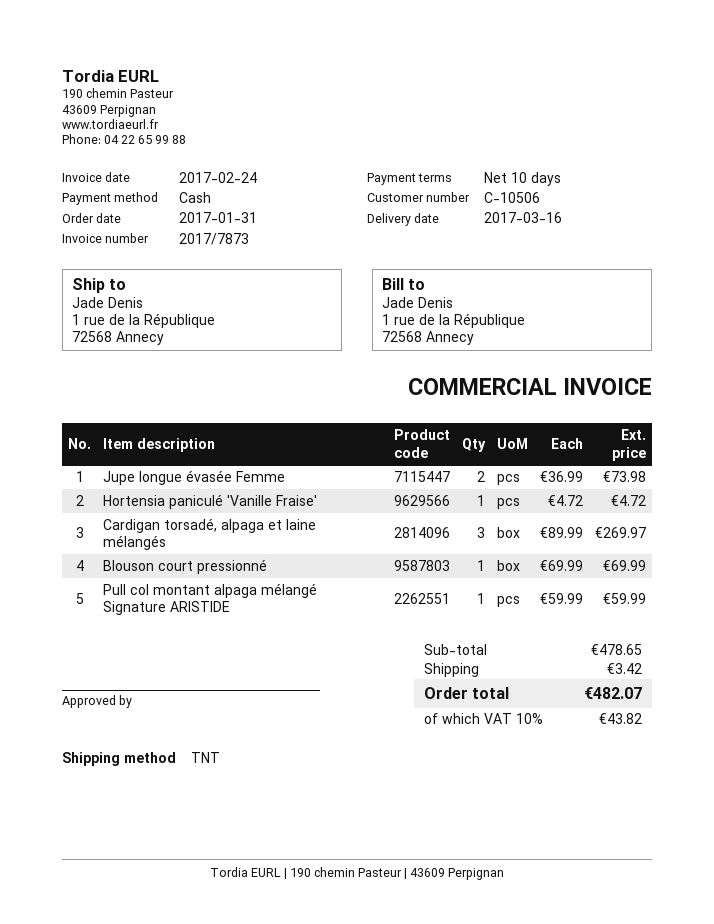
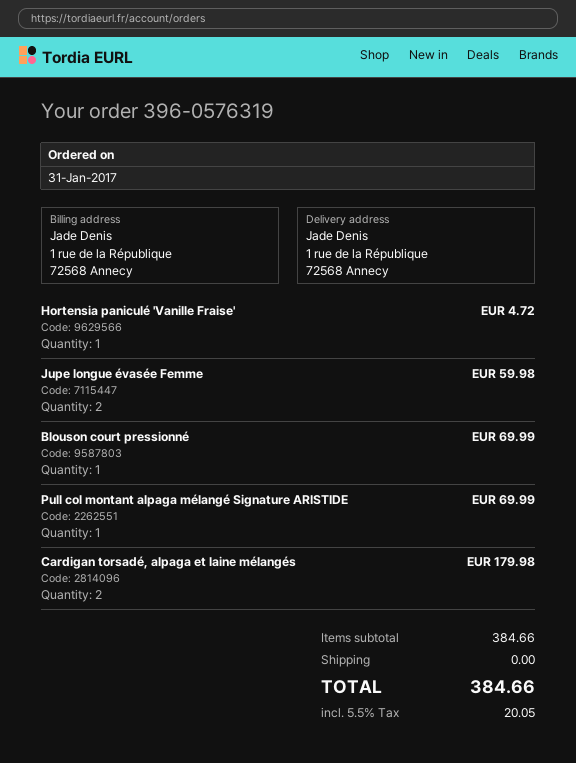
Jupe longue évasée Femme: 2 for 73.98 -> 2 for 59.98
Cardigan torsadé, alpaga et laine mélangés: 3 for 269.97 -> 2 for 179.98
Pull col montant alpaga mélangé Signature ARISTIDE: 1 for 59.99 -> 1 for 69.99
subtotal: 478.65 -> 384.66
shipping: 3.42 -> 0.00
tax: 10% = 43.82 -> 5.5% = 20.05
total: 482.07 -> 384.66

